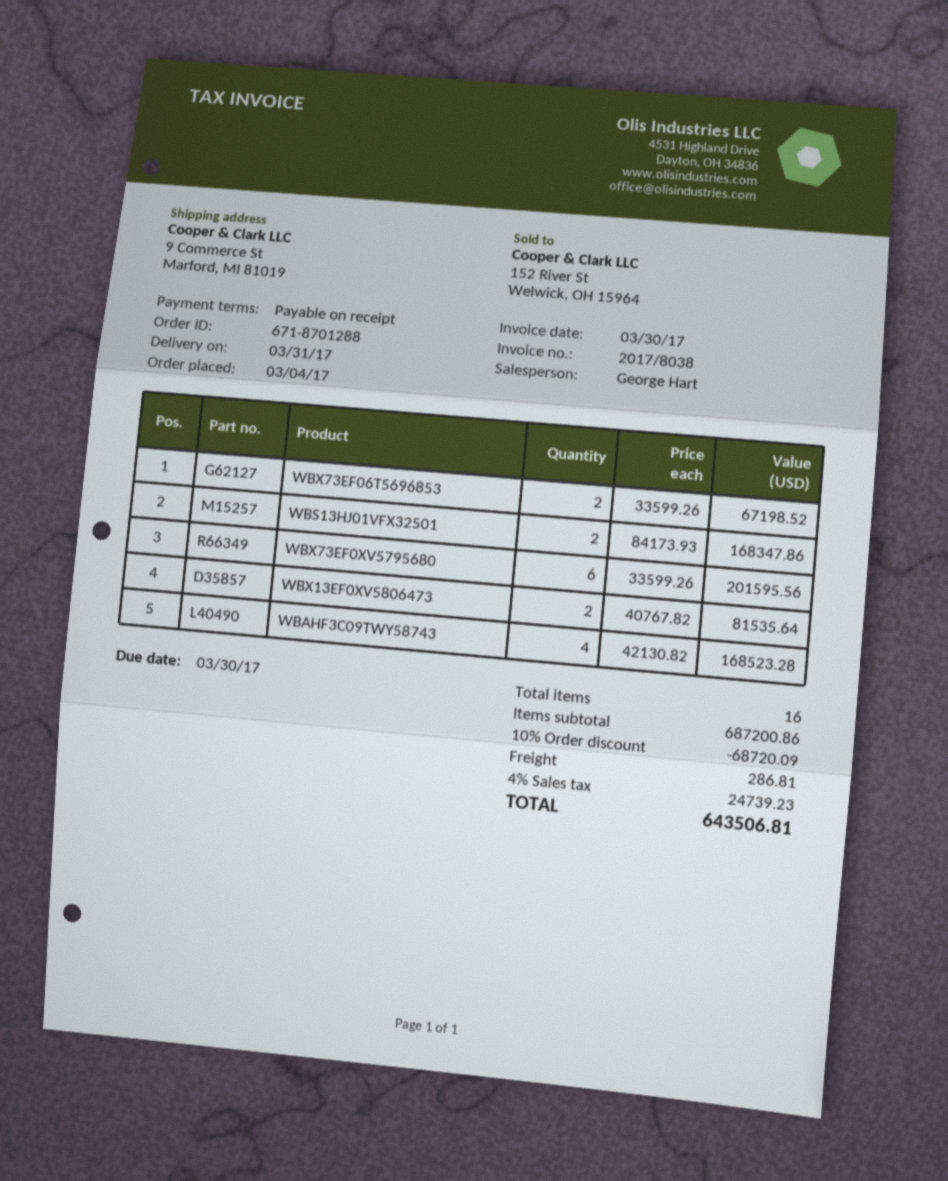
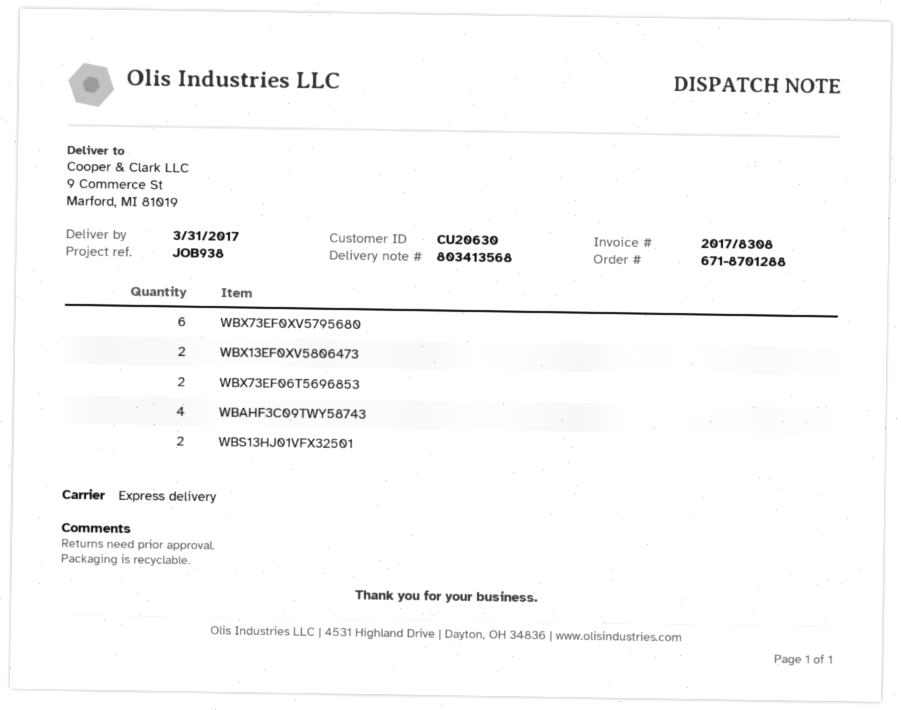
invoice number: 2017/8038 -> 2017/8308

